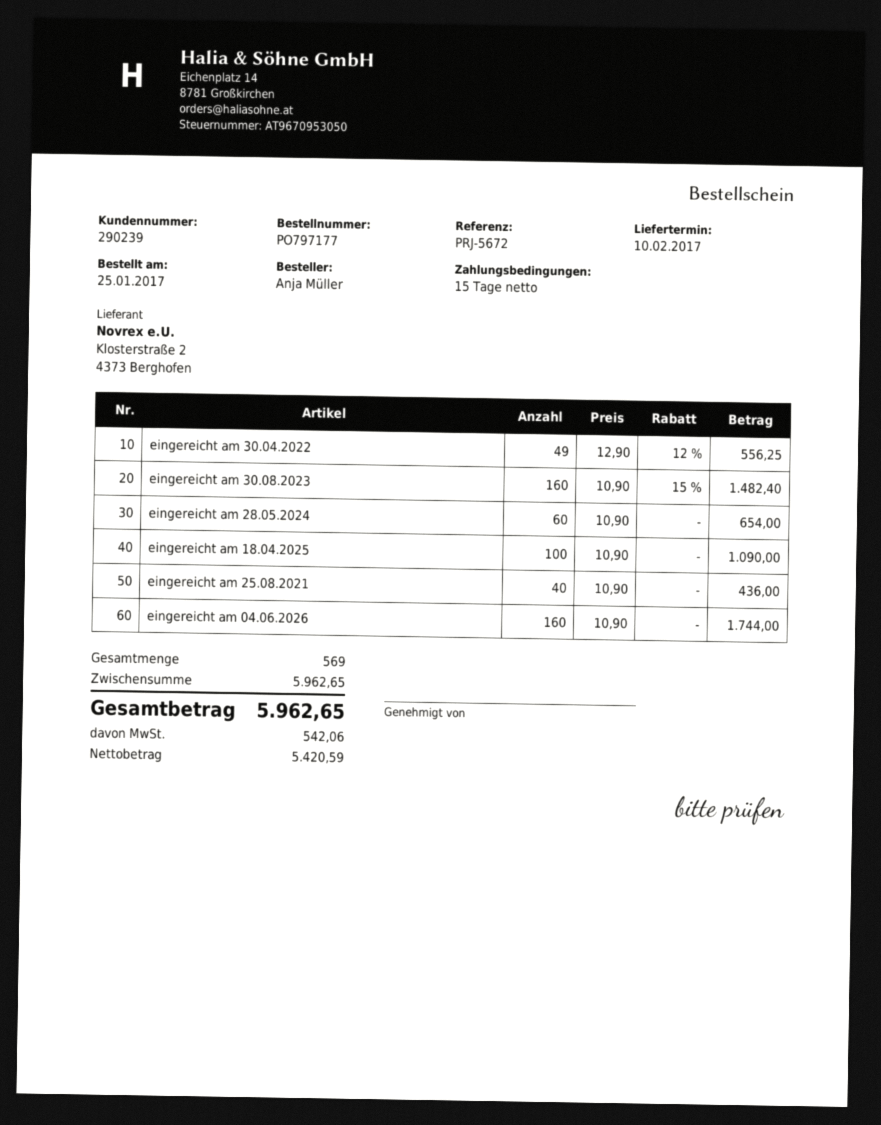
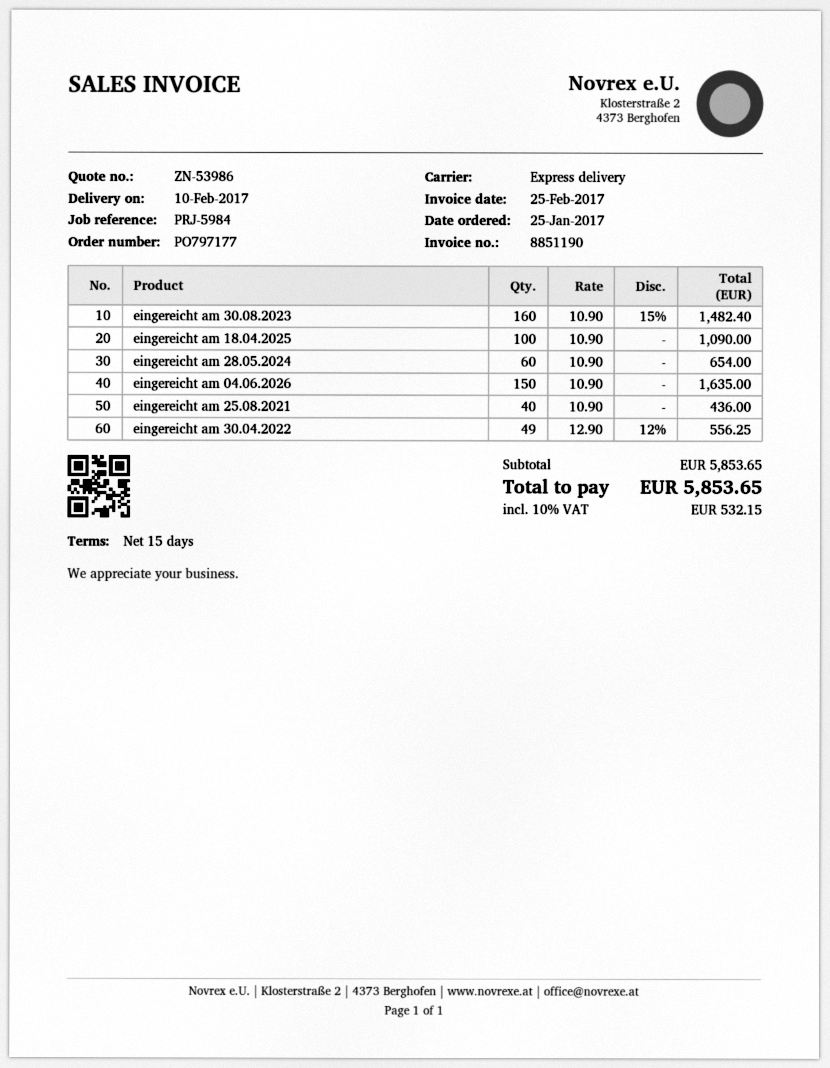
reference: PRJ-5672 -> PRJ-5984
eingereicht am 04.06.2026: 160 x 10.90 = 1744.00 -> 150 x 10.90 = 1635.00
subtotal: 5962.65 -> 5853.65
tax: 542.06 -> 532.15
total: 5962.65 -> 5853.65

